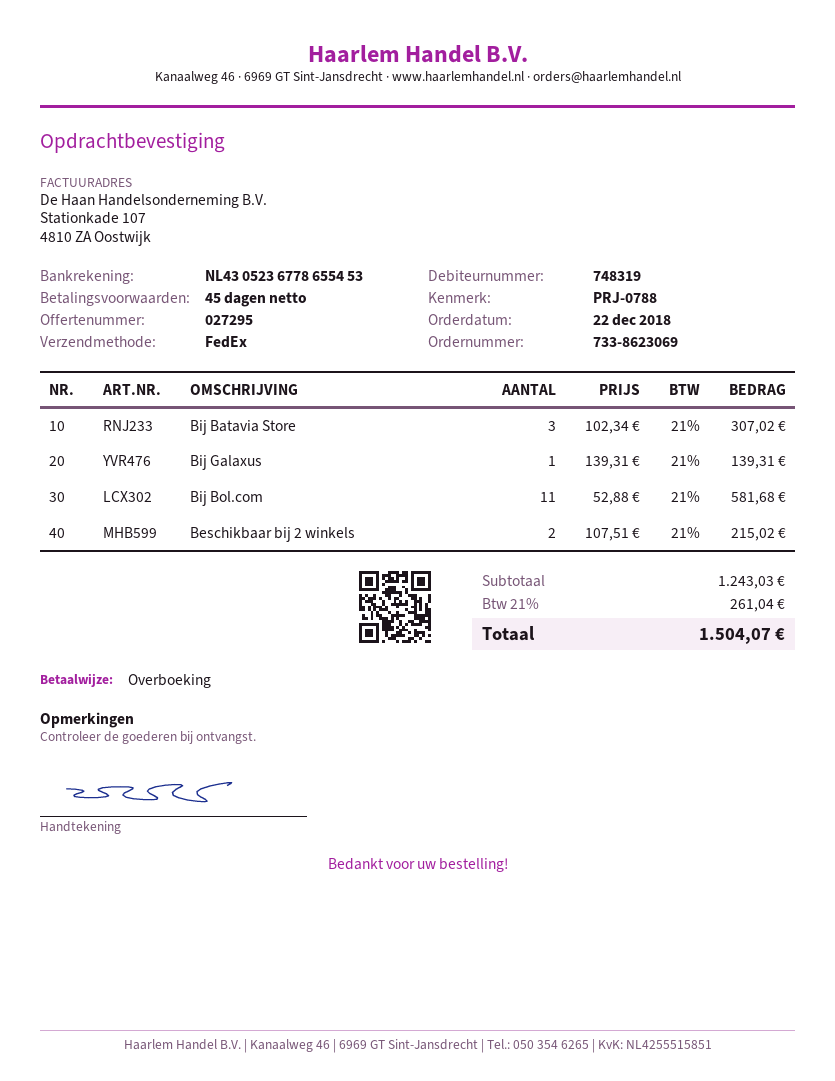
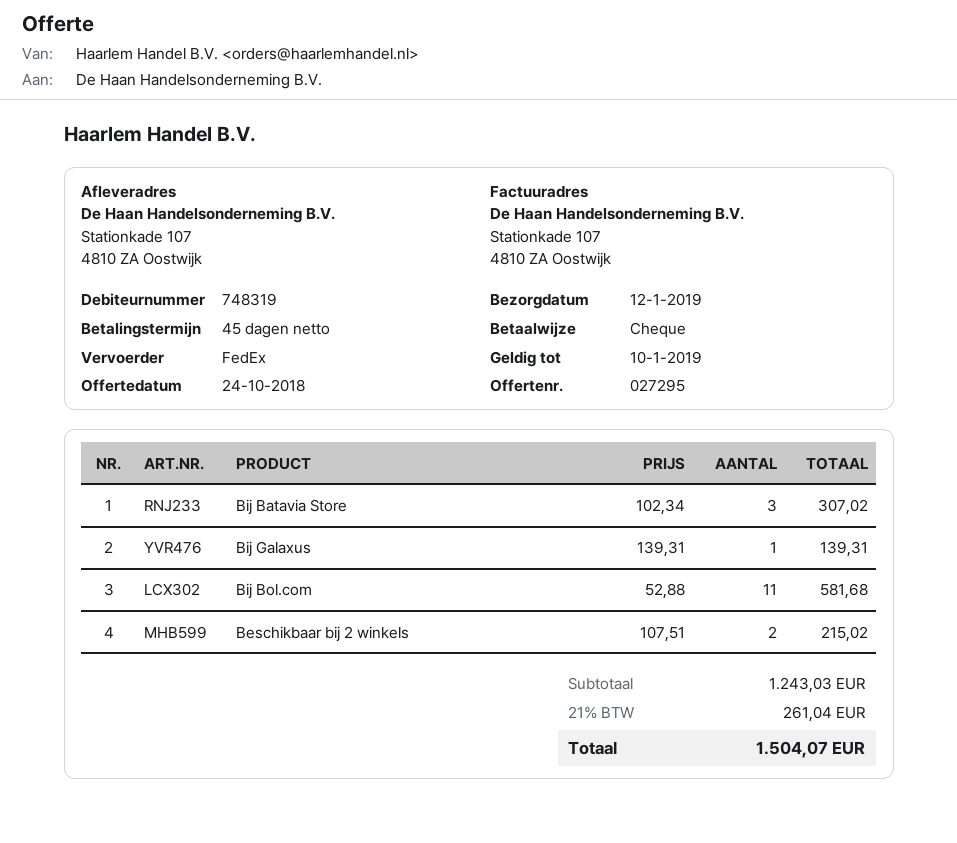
payment method: bank transfer -> cheque

